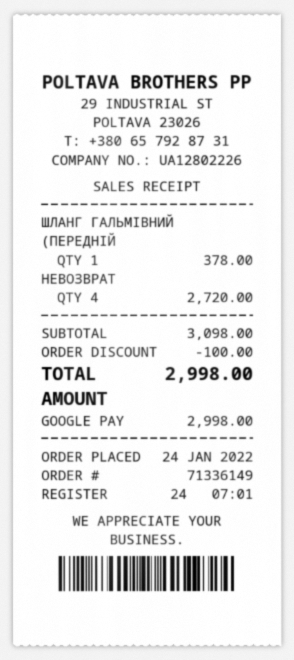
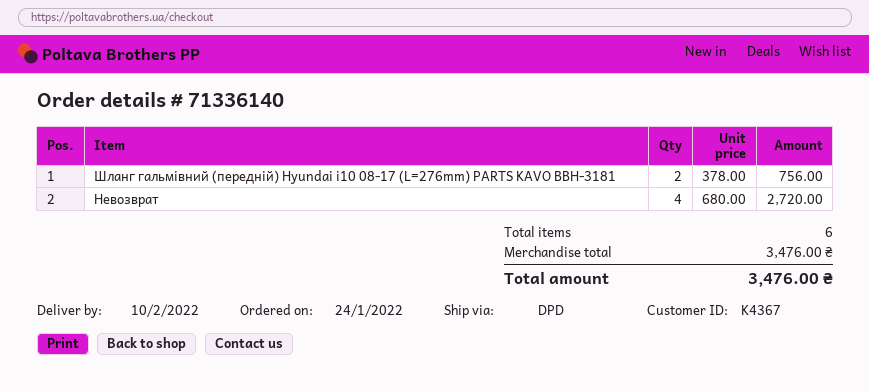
order number: 71336149 -> 71336140
ШЛАНГ ГАЛЬМІВНИЙ (ПЕРЕДНІЙ: 1 for 378.00 -> 2 for 756.00
subtotal: 3098.00 -> 3476.00
discount: 100.00 -> none
total: 2998.00 -> 3476.00

